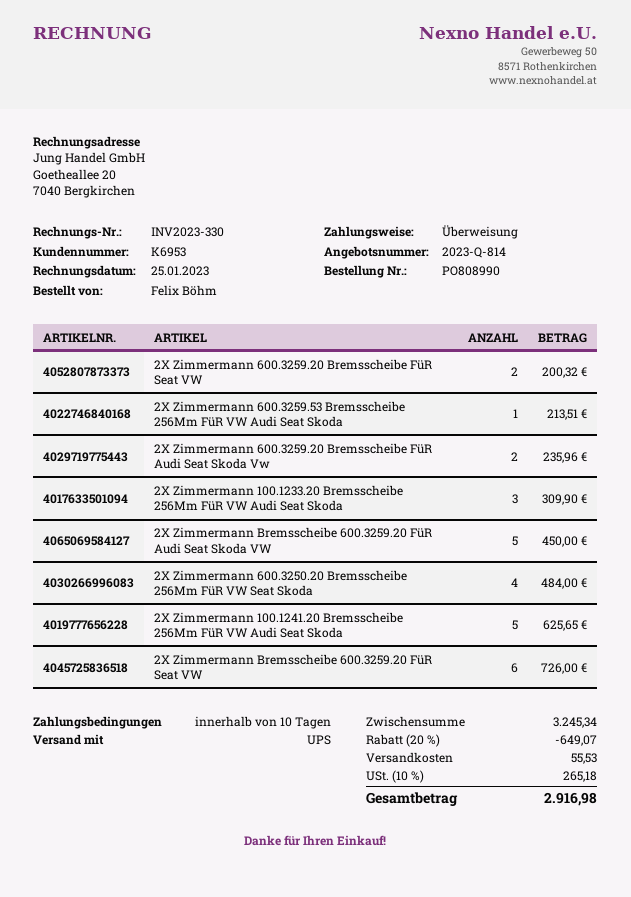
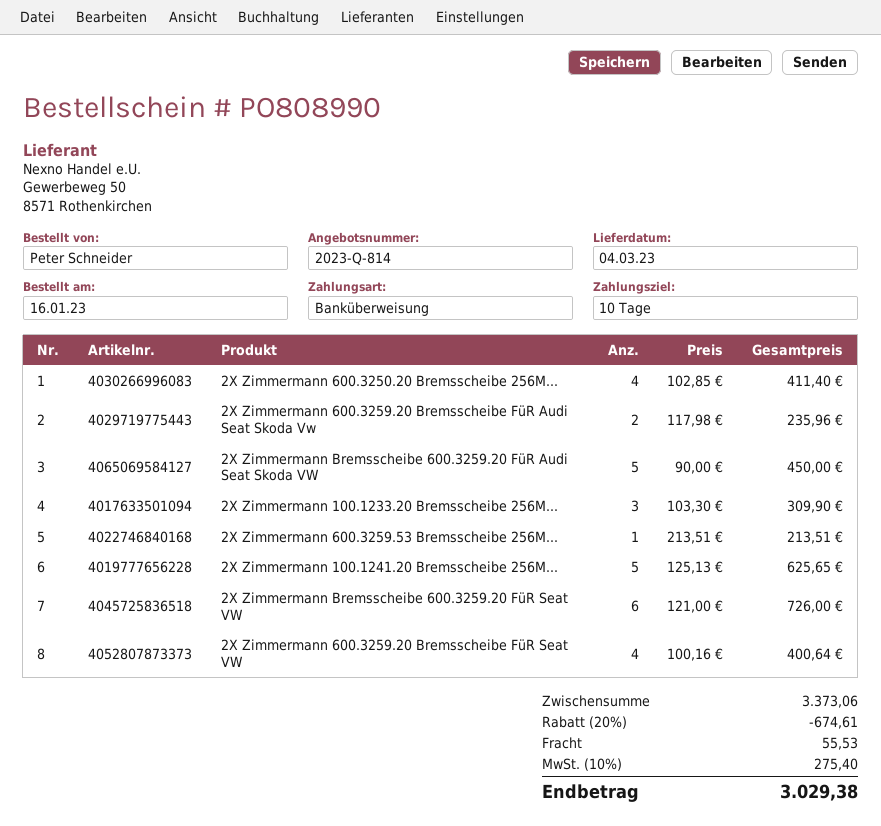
ordered by: Felix Böhm -> Peter Schneider
2X Zimmermann 600.3259.20 Bremsscheibe FüR Seat VW: 2 for 200.32 -> 4 for 400.64
2X Zimmermann 600.3250.20 Bremsscheibe 256Mm FüR VW Seat Skoda: 4 for 484.00 -> 4 for 411.40
subtotal: 3245.34 -> 3373.06
discount: 20% = 649.07 -> 20% = 674.61
tax: 10% = 265.18 -> 10% = 275.40
total: 2916.98 -> 3029.38

